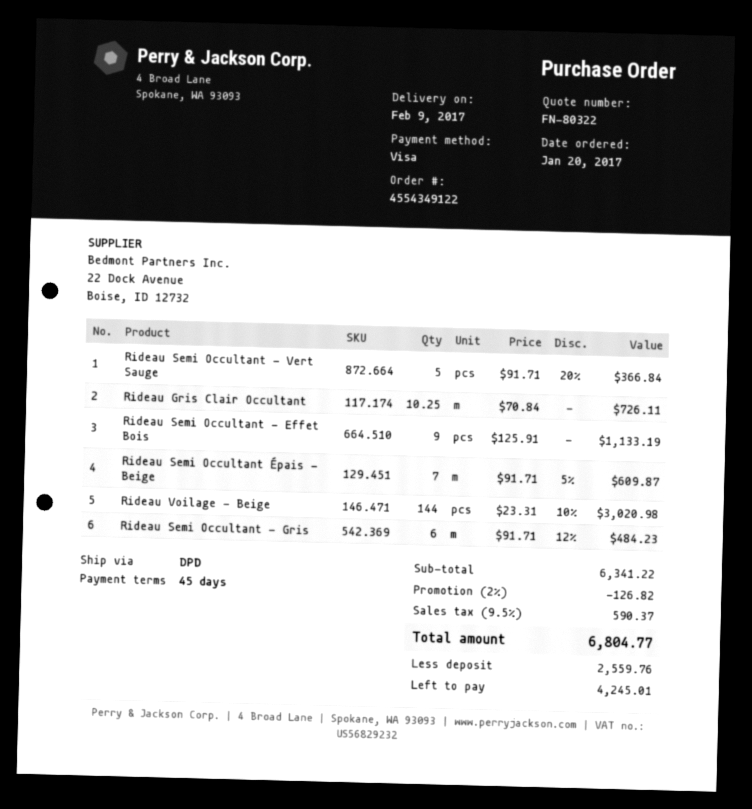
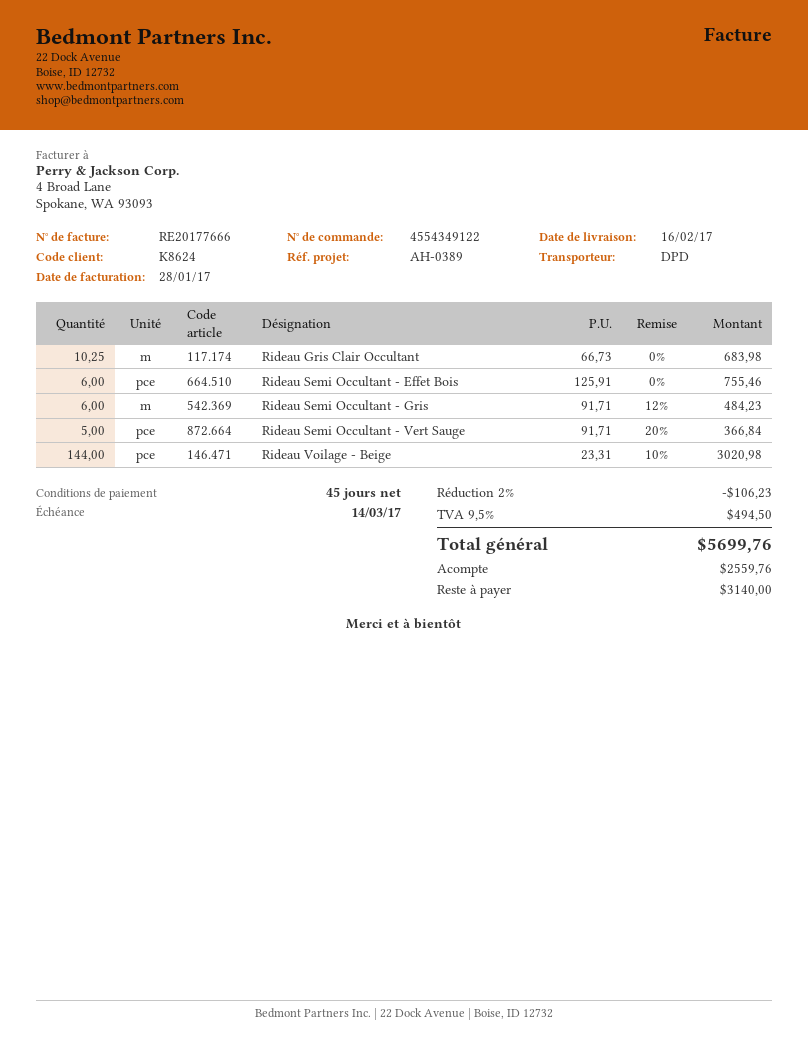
delivery date: 2017-02-09 -> 2017-02-16
Rideau Gris Clair Occultant: 10.25 x 70.84 = 726.11 -> 10.25 x 66.73 = 683.98
Rideau Semi Occultant - Effet Bois: 9 x 125.91 = 1133.19 -> 6 x 125.91 = 755.46
Rideau Semi Occultant Épais - Beige: 7 x 91.71 - 5% = 609.87 -> none
discount: 2% = 126.82 -> 2% = 106.23
tax: 9.5% = 590.37 -> 9.5% = 494.50
total: 6804.77 -> 5699.76
balance: 4245.01 -> 3140.00

